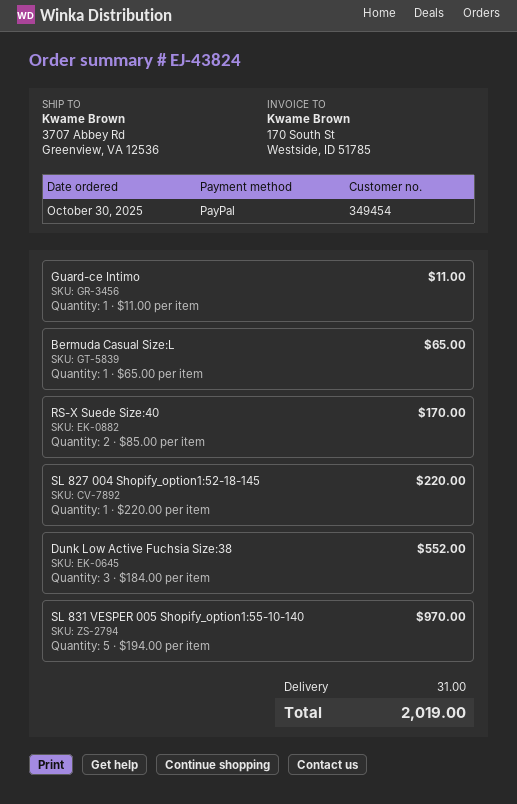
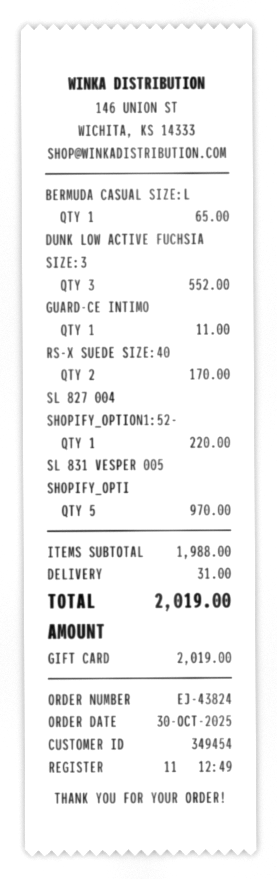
payment method: PayPal -> gift card

